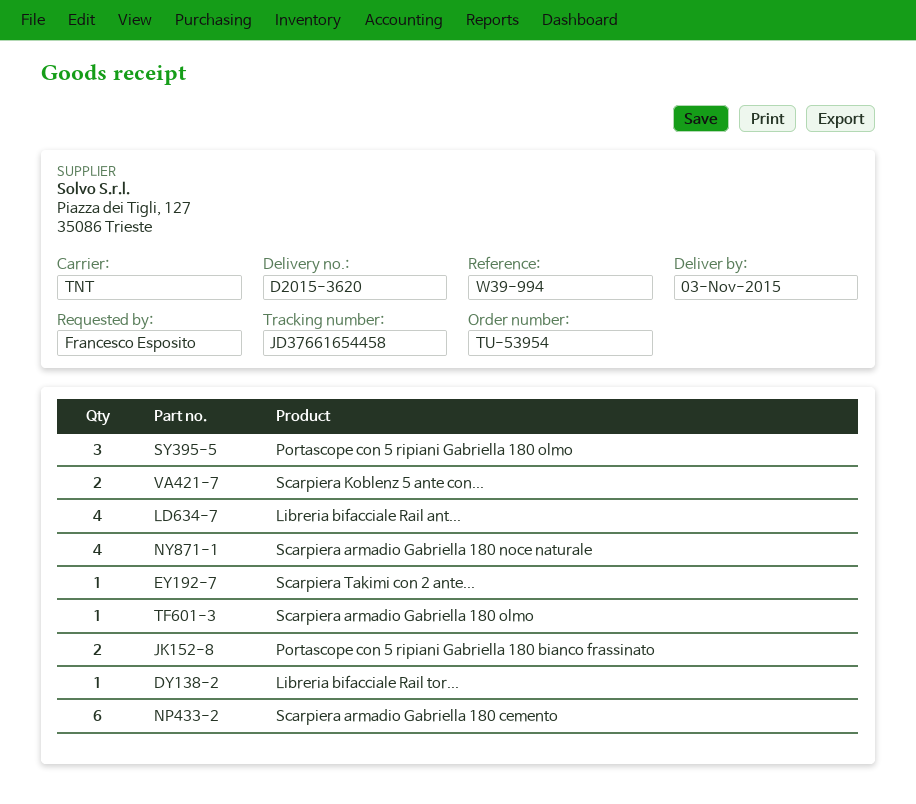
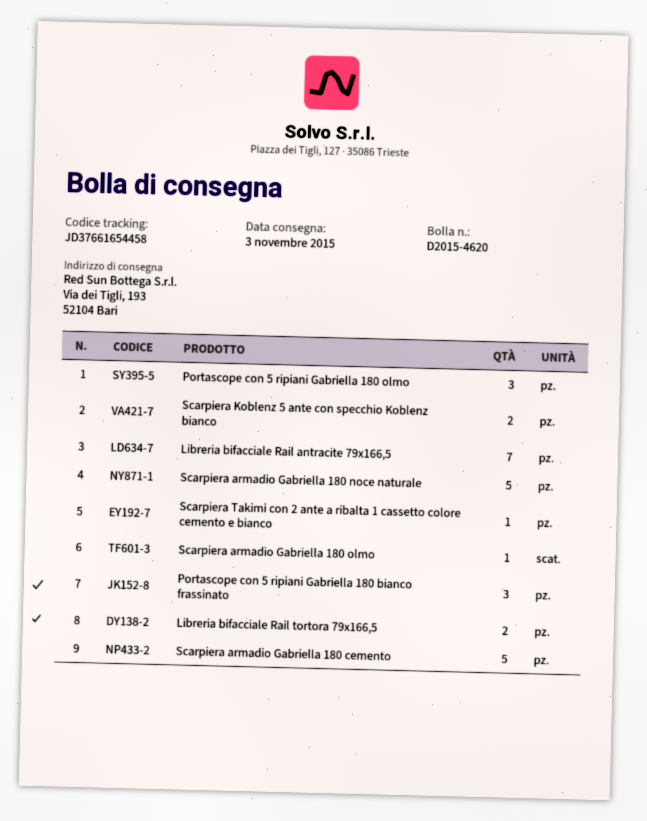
delivery note number: D2015-3620 -> D2015-4620
Libreria bifacciale Rail ant...: 4 -> 7
Scarpiera armadio Gabriella 180 noce naturale: 4 -> 5
Portascope con 5 ripiani Gabriella 180 bianco frassinato: 2 -> 3
Libreria bifacciale Rail tor...: 1 -> 2
Scarpiera armadio Gabriella 180 cemento: 6 -> 5

